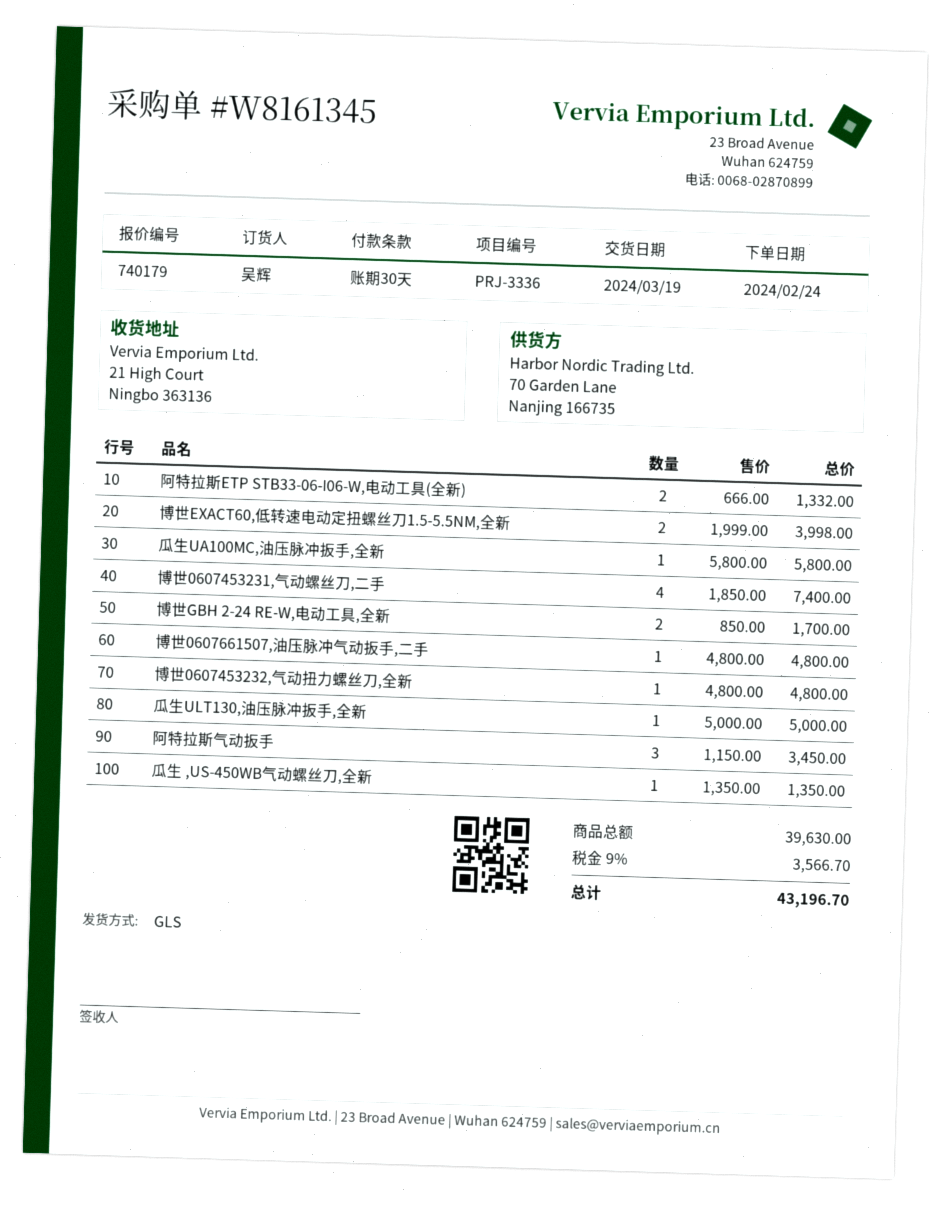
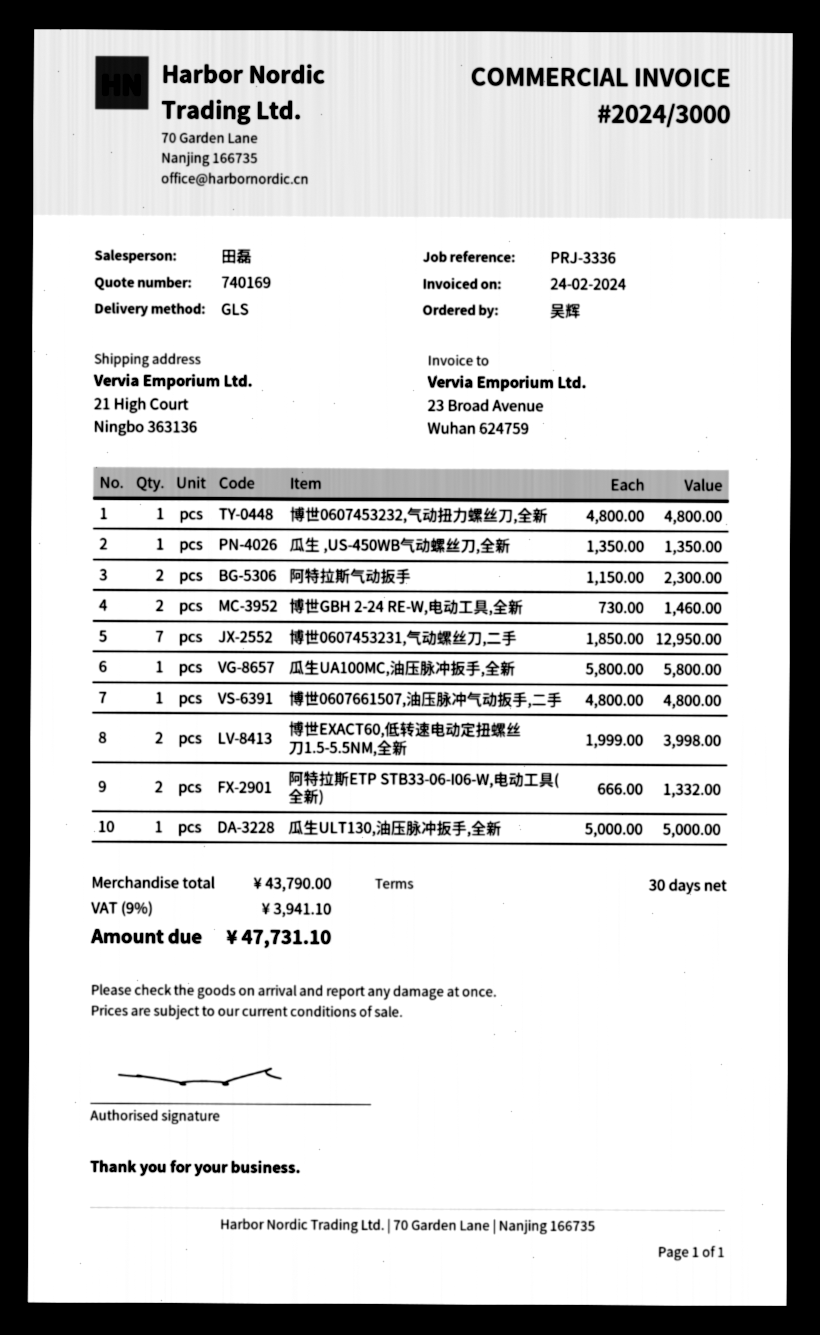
quote number: 740179 -> 740169
博世0607453231,气动螺丝刀,二手: 4 x 1850.00 = 7400.00 -> 7 x 1850.00 = 12950.00
博世GBH 2-24 RE-W,电动工具,全新: 2 x 850.00 = 1700.00 -> 2 x 730.00 = 1460.00
阿特拉斯气动扳手: 3 x 1150.00 = 3450.00 -> 2 x 1150.00 = 2300.00
subtotal: 39630.00 -> 43790.00
tax: 9% = 3566.70 -> 9% = 3941.10
total: 43196.70 -> 47731.10

